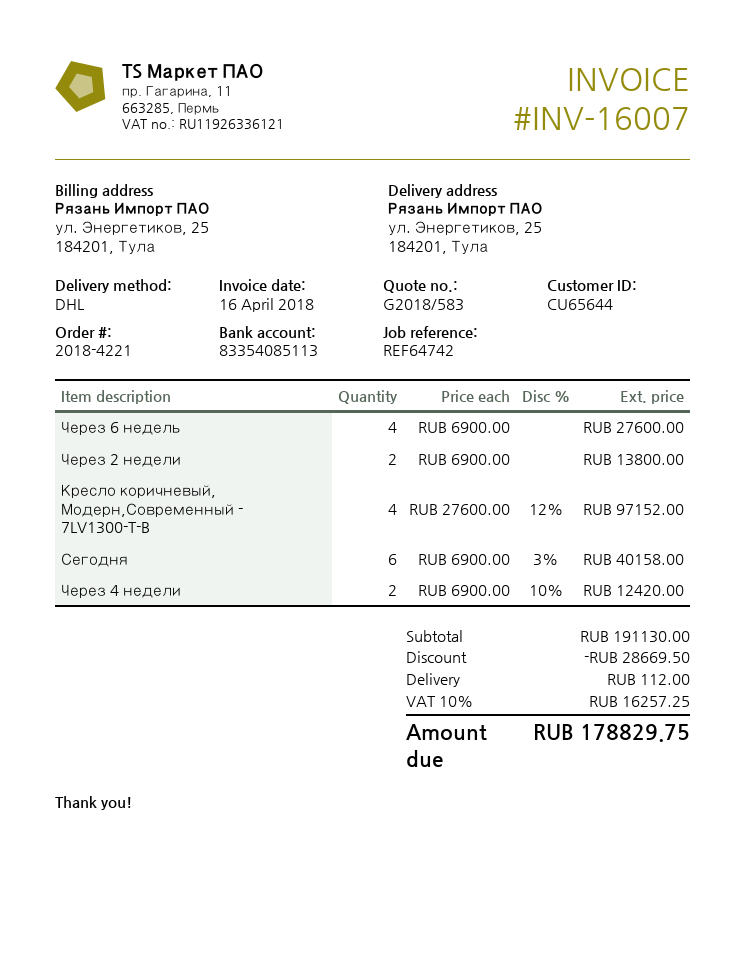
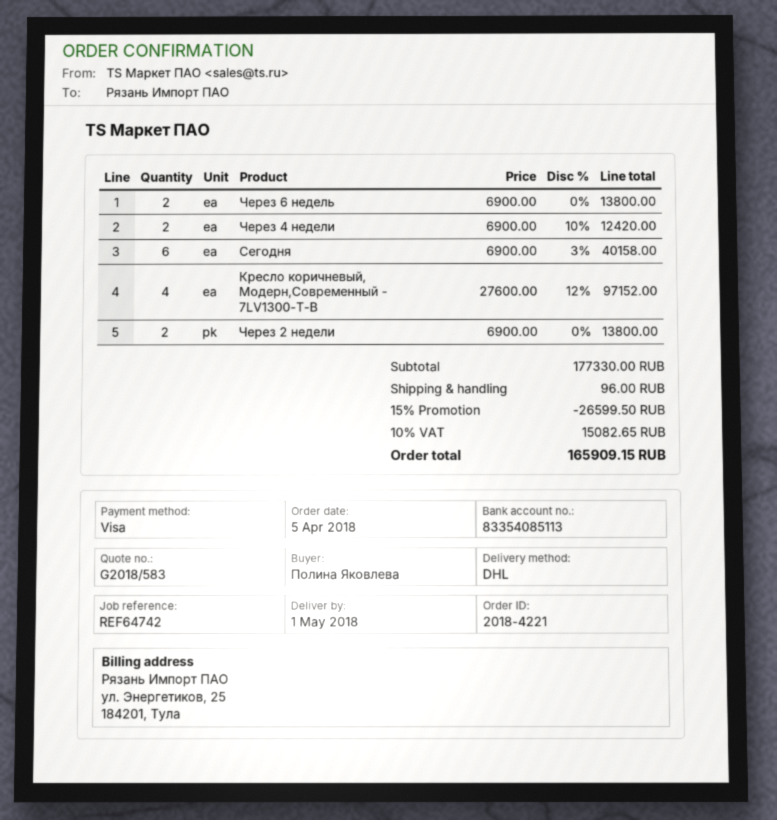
Через 6 недель: 4 x 6900.00 = 27600.00 -> 2 x 6900.00 = 13800.00
subtotal: 191130.00 -> 177330.00
discount: 28669.50 -> 26599.50
shipping: 112.00 -> 96.00
tax: 10% = 16257.25 -> 10% = 15082.65
total: 178829.75 -> 165909.15

